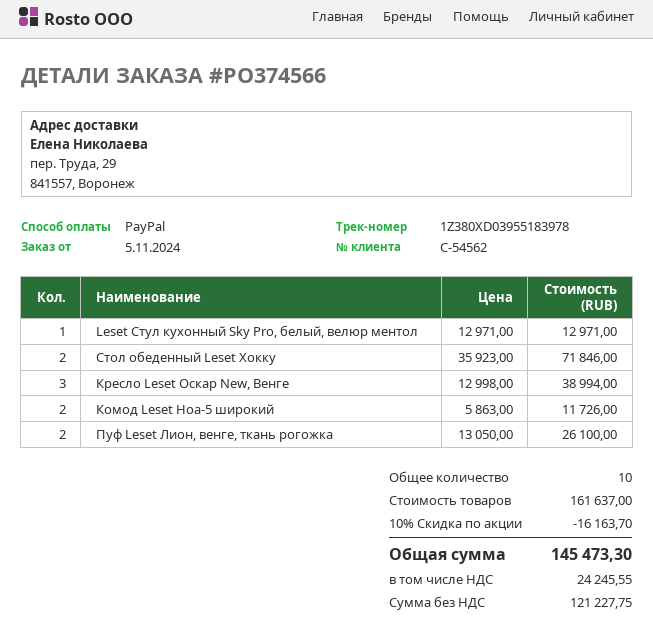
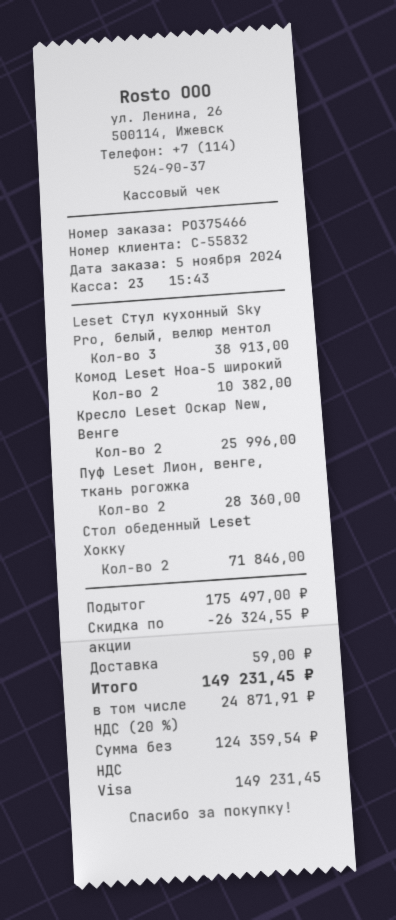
order number: PO374566 -> PO375466
customer number: C-54562 -> C-55832
payment method: PayPal -> Visa
Leset Стул кухонный Sky Pro, белый, велюр ментол: 1 for 12971.00 -> 3 for 38913.00
Кресло Leset Оскар New, Венге: 3 for 38994.00 -> 2 for 25996.00
Комод Leset Ноа-5 широкий: 2 for 11726.00 -> 2 for 10382.00
Пуф Leset Лион, венге, ткань рогожка: 2 for 26100.00 -> 2 for 28360.00
subtotal: 161637.00 -> 175497.00
discount: 16163.70 -> 26324.55
shipping: none -> 59.00
net: 121227.75 -> 124359.54
tax: 24245.55 -> 24871.91
total: 145473.30 -> 149231.45

